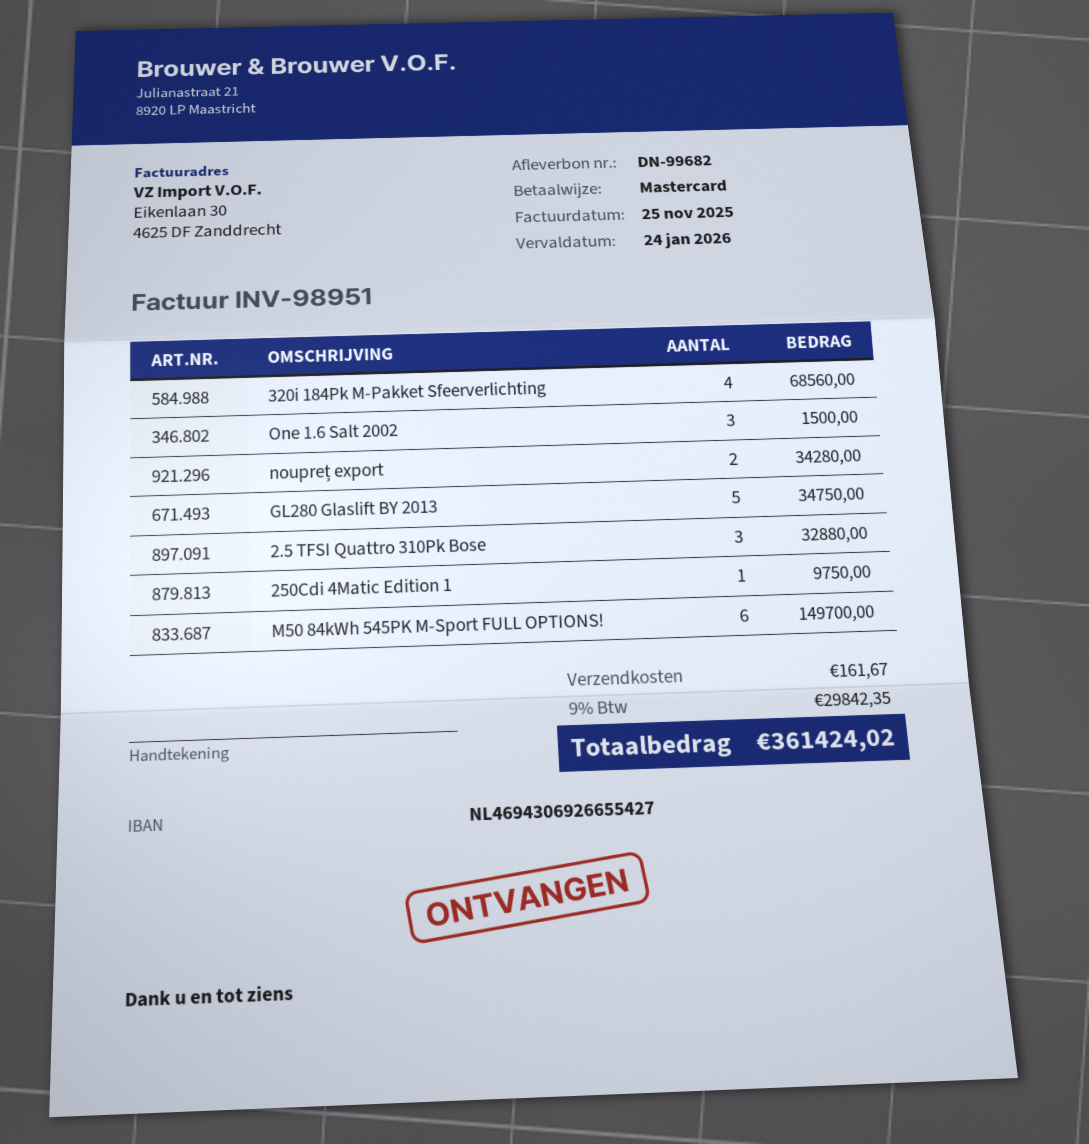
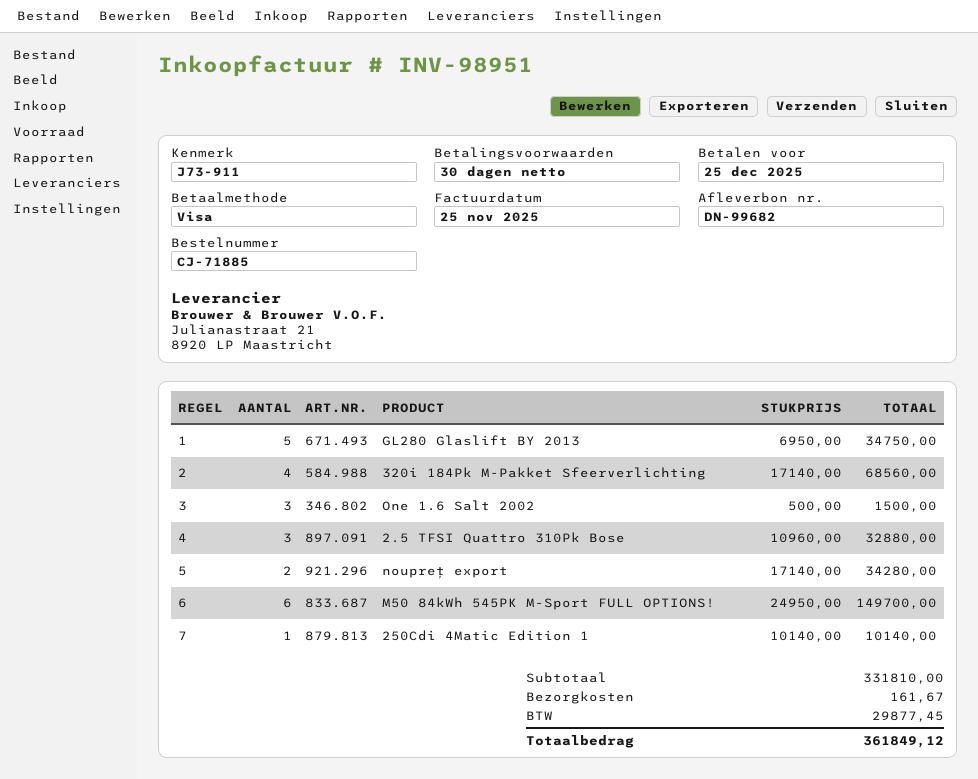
due date: 2026-01-24 -> 2025-12-25
payment method: Mastercard -> Visa
250Cdi 4Matic Edition 1: 1 for 9750.00 -> 1 for 10140.00
tax: 29842.35 -> 29877.45
total: 361424.02 -> 361849.12

